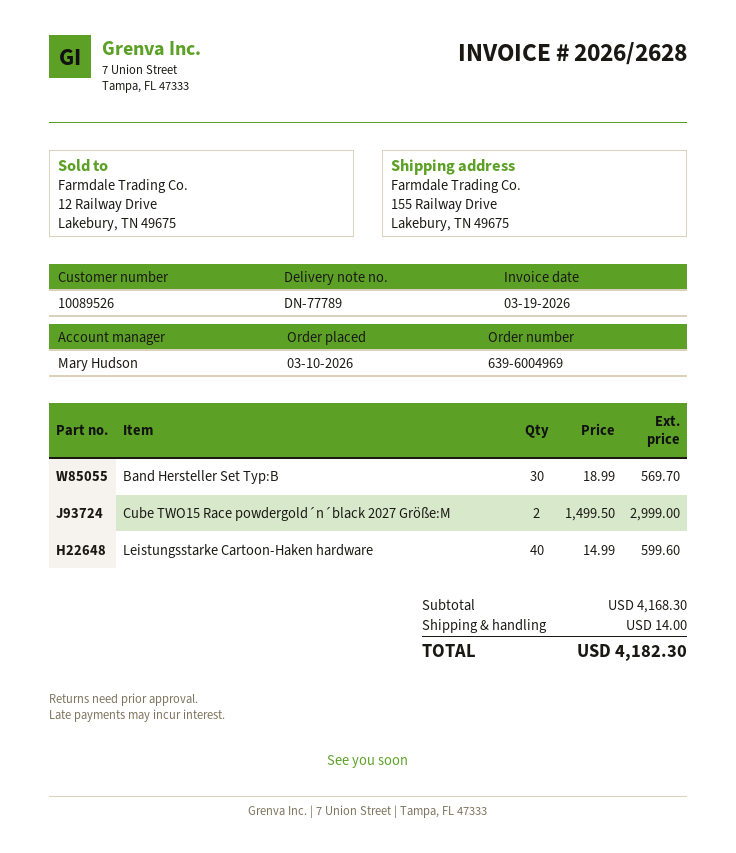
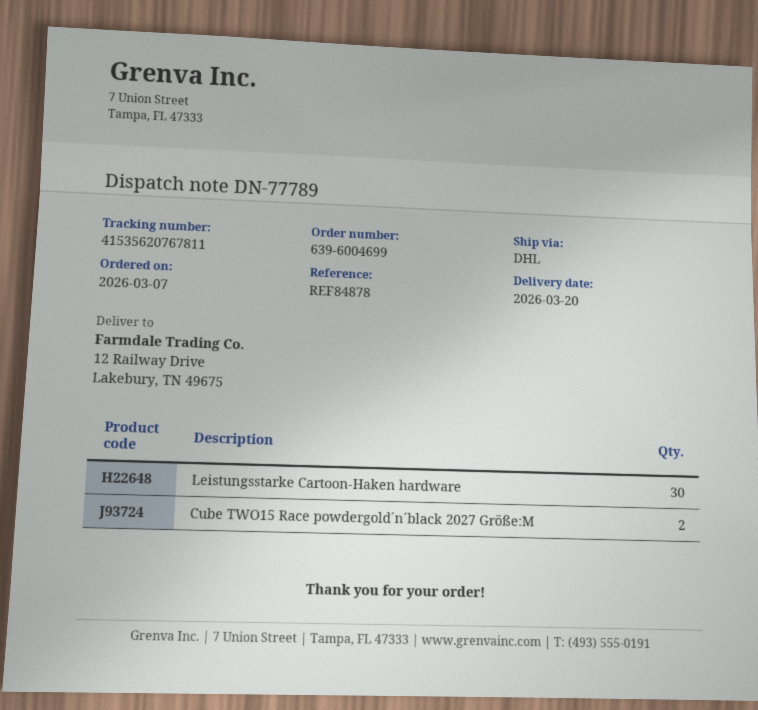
order number: 639-6004969 -> 639-6004699
order date: 2026-03-10 -> 2026-03-07
ship to: 155 Railway Drive, Lakebury, TN 49675 -> 12 Railway Drive, Lakebury, TN 49675
Band Hersteller Set Typ:B: 30 -> none
Leistungsstarke Cartoon-Haken hardware: 40 -> 30

